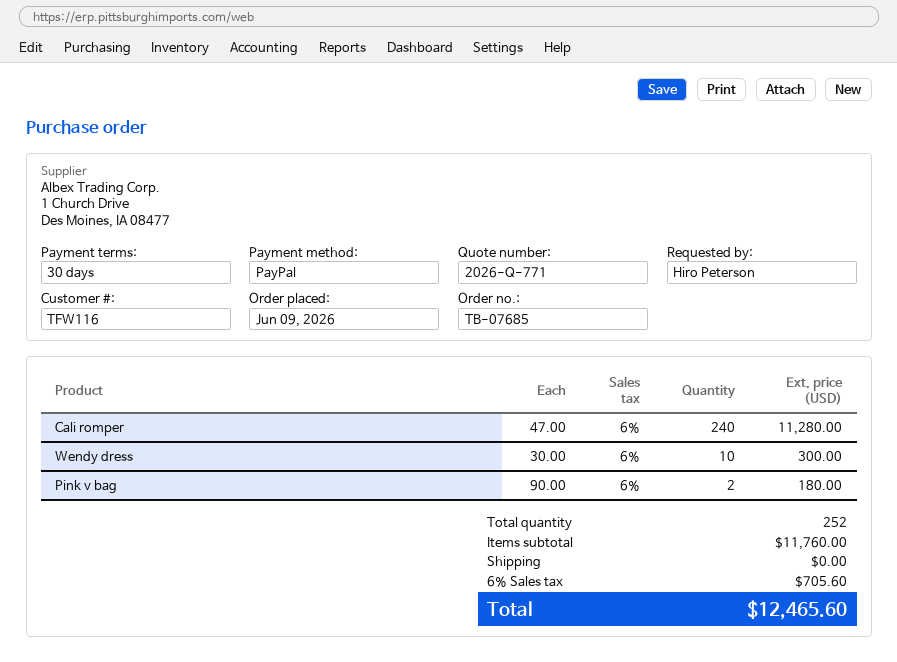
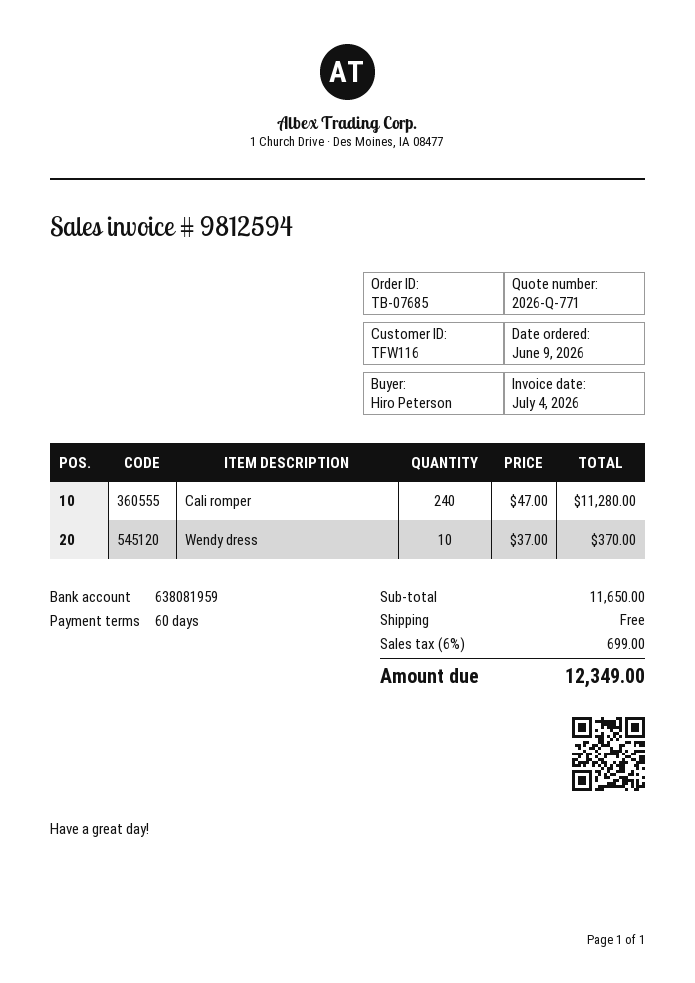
payment terms: 30 days -> 60 days
Wendy dress: 10 x 30.00 = 300.00 -> 10 x 37.00 = 370.00
Pink v bag: 2 x 90.00 = 180.00 -> none
subtotal: 11760.00 -> 11650.00
tax: 6% = 705.60 -> 6% = 699.00
total: 12465.60 -> 12349.00

